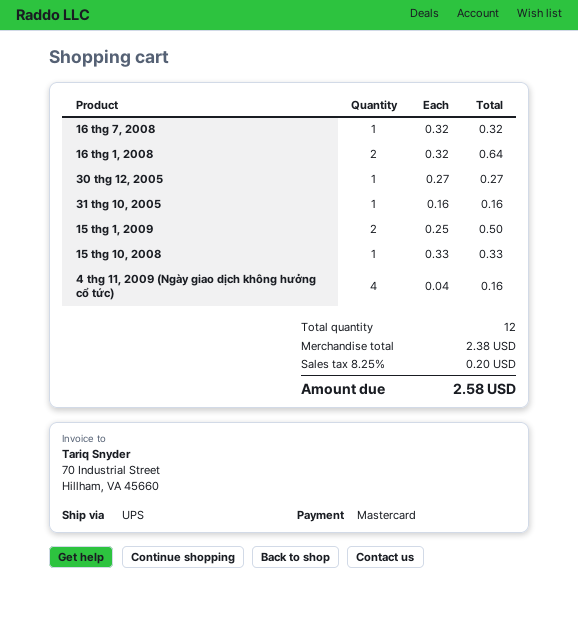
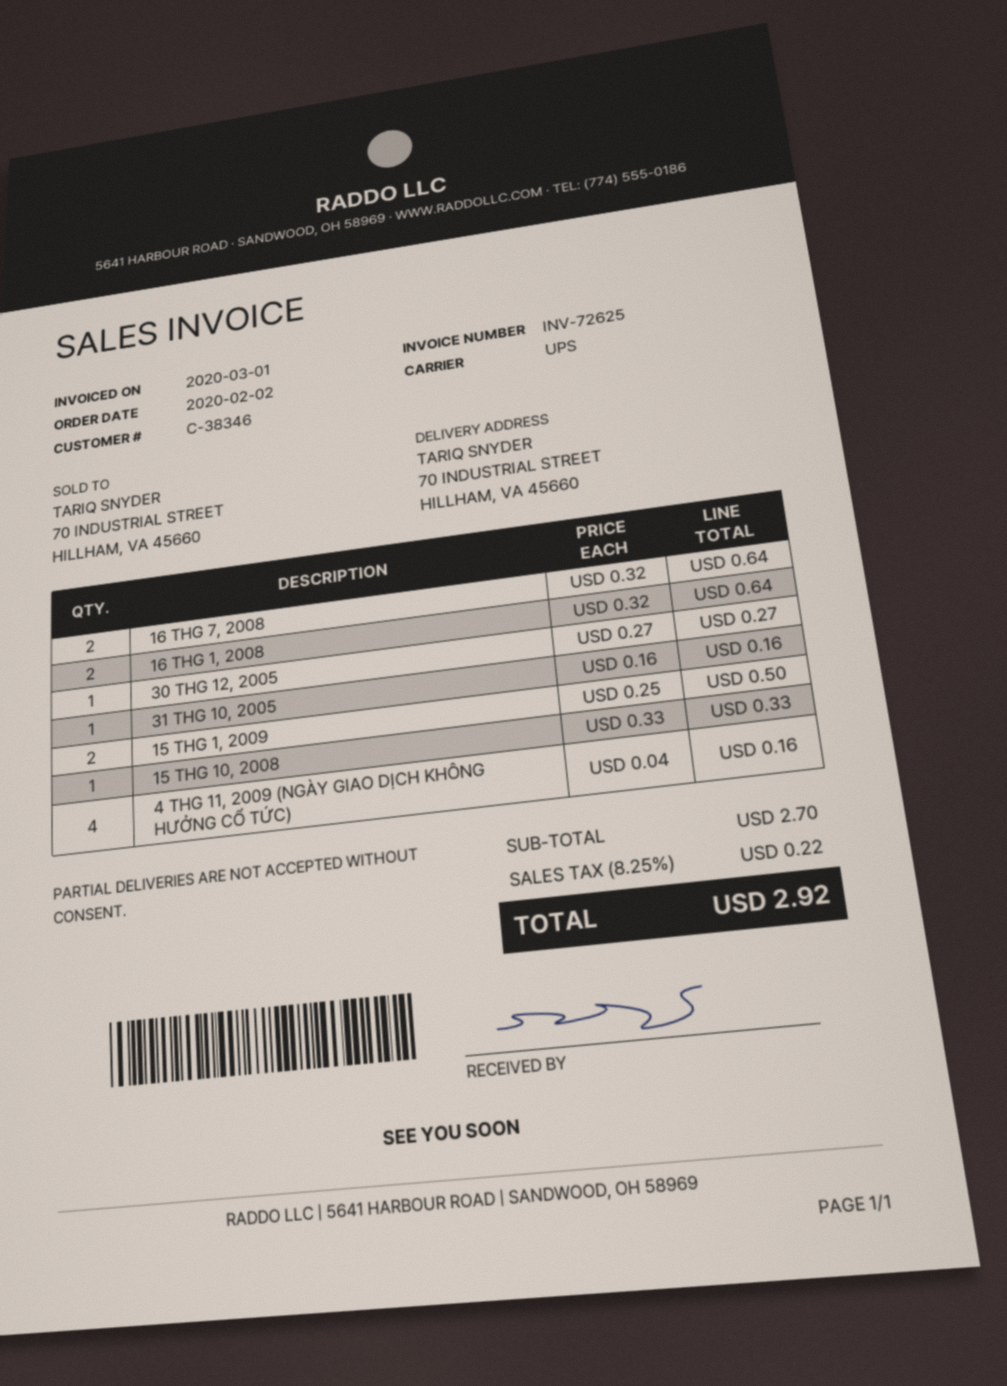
16 thg 7, 2008: 1 x 0.32 = 0.32 -> 2 x 0.32 = 0.64
subtotal: 2.38 -> 2.70
tax: 8.25% = 0.20 -> 8.25% = 0.22
total: 2.58 -> 2.92

